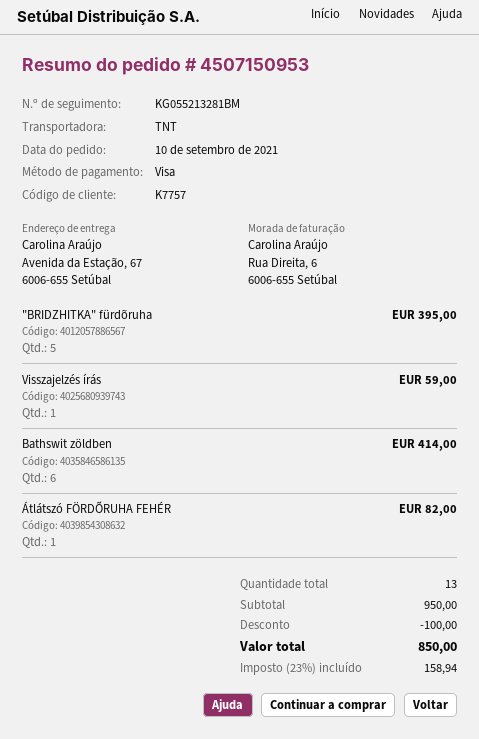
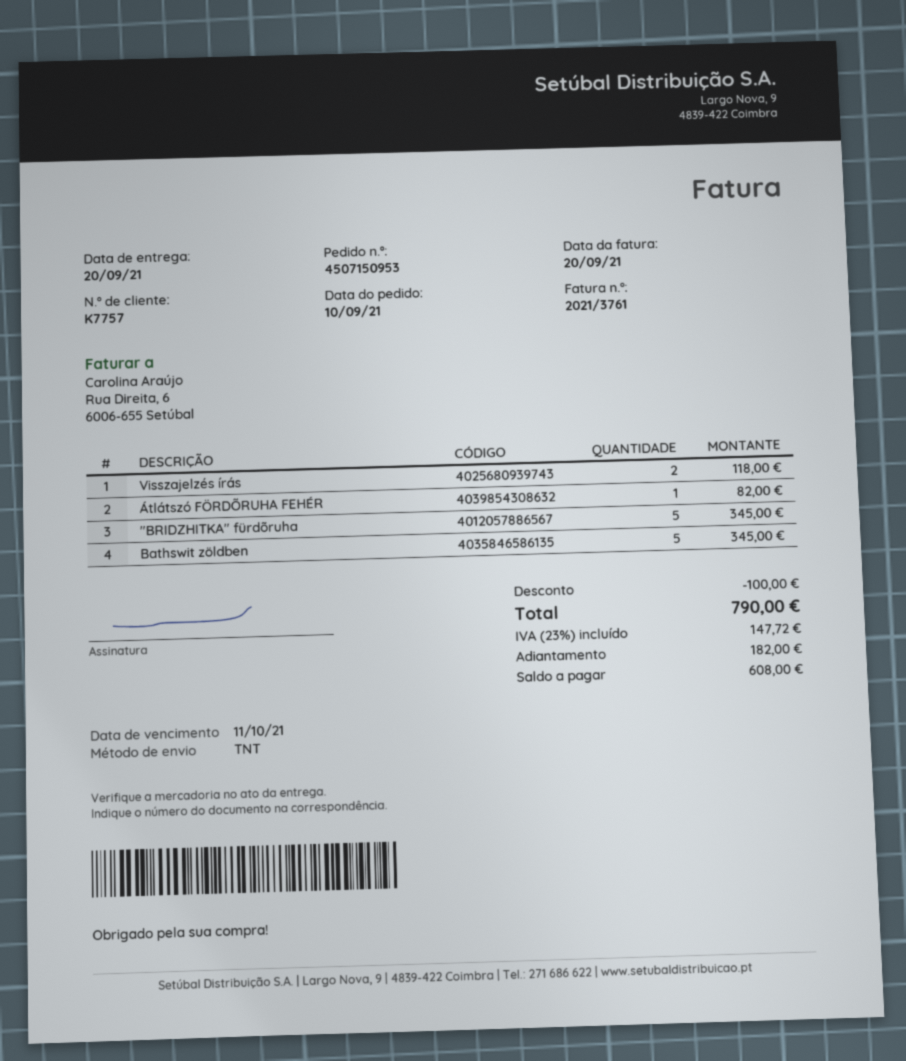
"BRIDZHITKA" fürdõruha: 5 for 395.00 -> 5 for 345.00
Visszajelzés írás: 1 for 59.00 -> 2 for 118.00
Bathswit zöldben: 6 for 414.00 -> 5 for 345.00
tax: 23% = 158.94 -> 23% = 147.72
total: 850.00 -> 790.00

